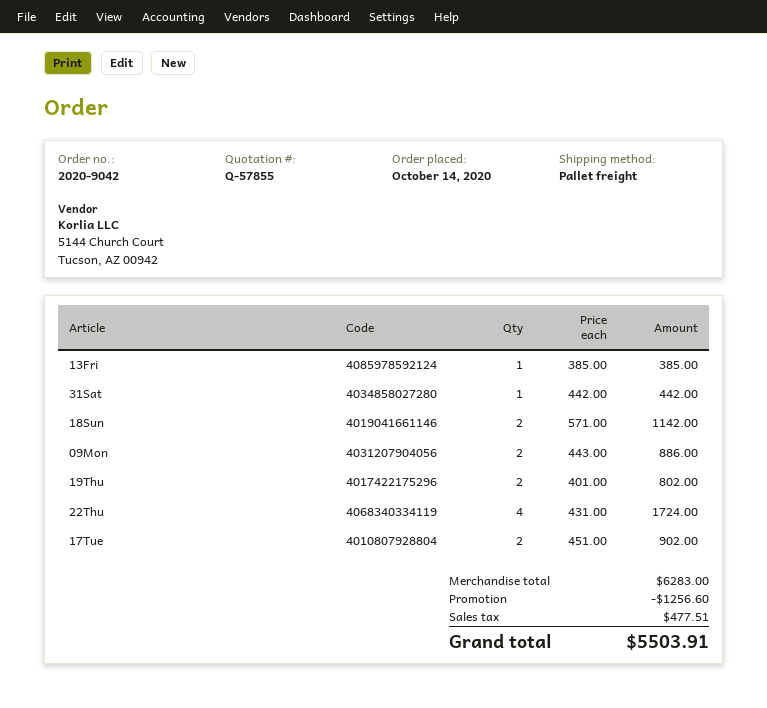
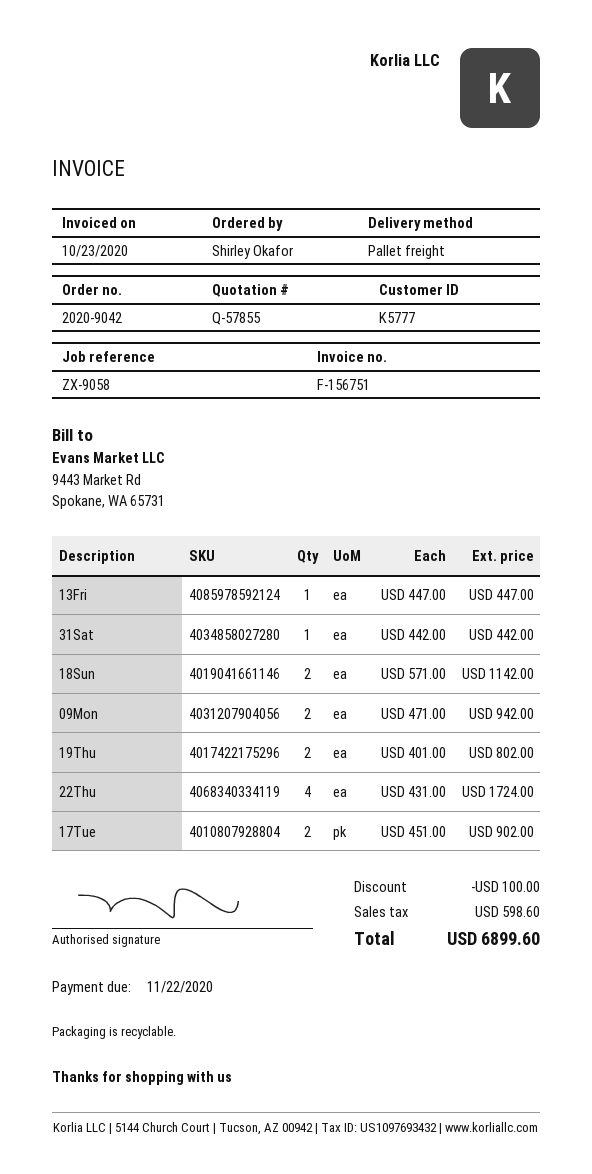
13Fri: 1 x 385.00 = 385.00 -> 1 x 447.00 = 447.00
09Mon: 2 x 443.00 = 886.00 -> 2 x 471.00 = 942.00
discount: 1256.60 -> 100.00
tax: 477.51 -> 598.60
total: 5503.91 -> 6899.60

